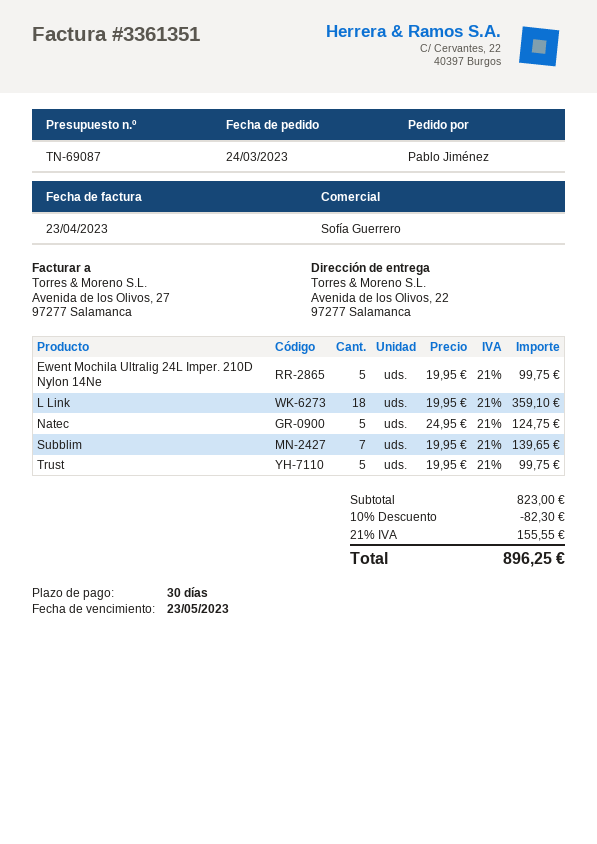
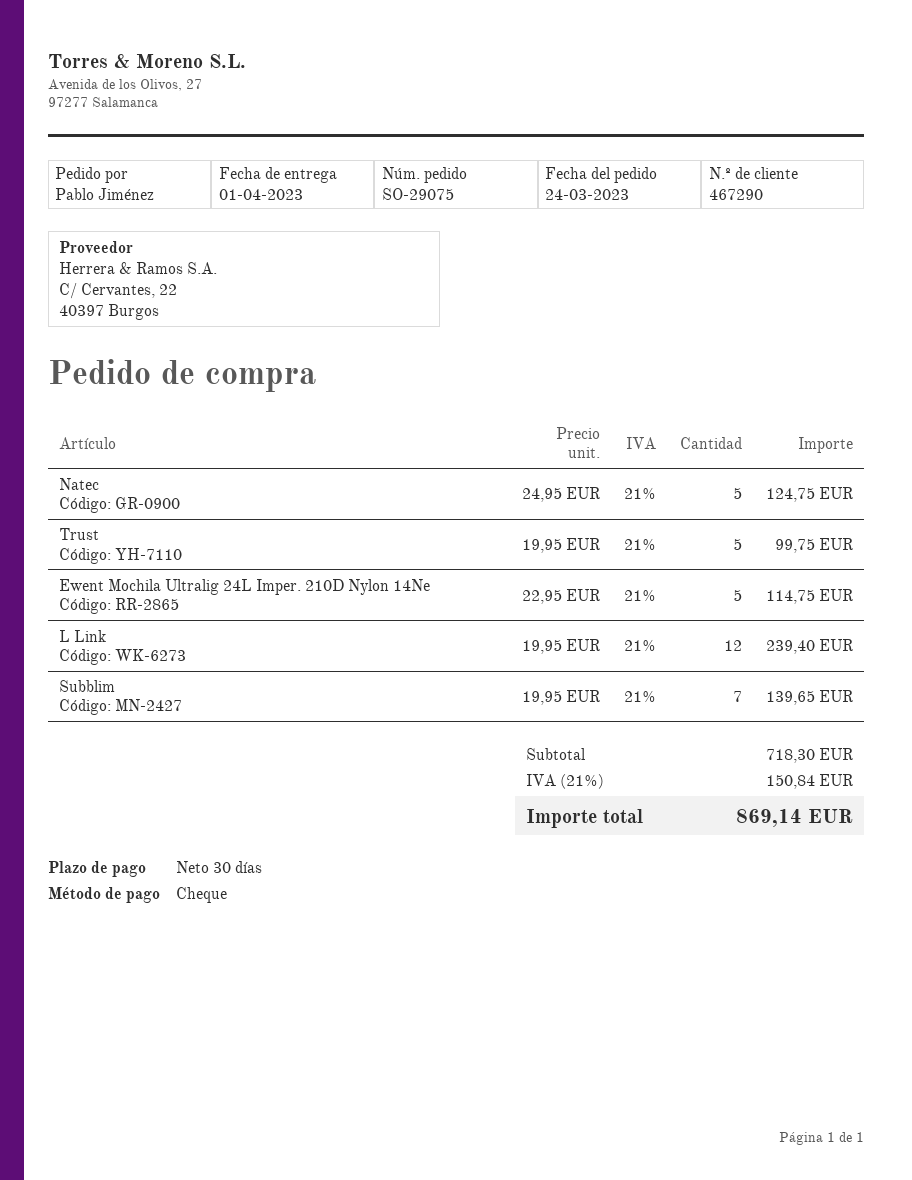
Ewent Mochila Ultralig 24L Imper. 210D Nylon 14Ne: 5 x 19.95 = 99.75 -> 5 x 22.95 = 114.75
L Link: 18 x 19.95 = 359.10 -> 12 x 19.95 = 239.40
subtotal: 823.00 -> 718.30
discount: 10% = 82.30 -> none
tax: 21% = 155.55 -> 21% = 150.84
total: 896.25 -> 869.14

